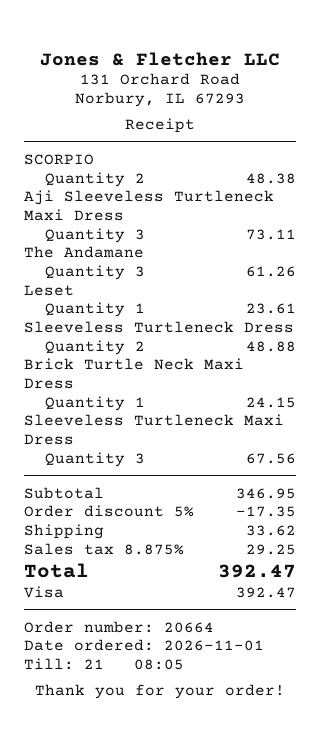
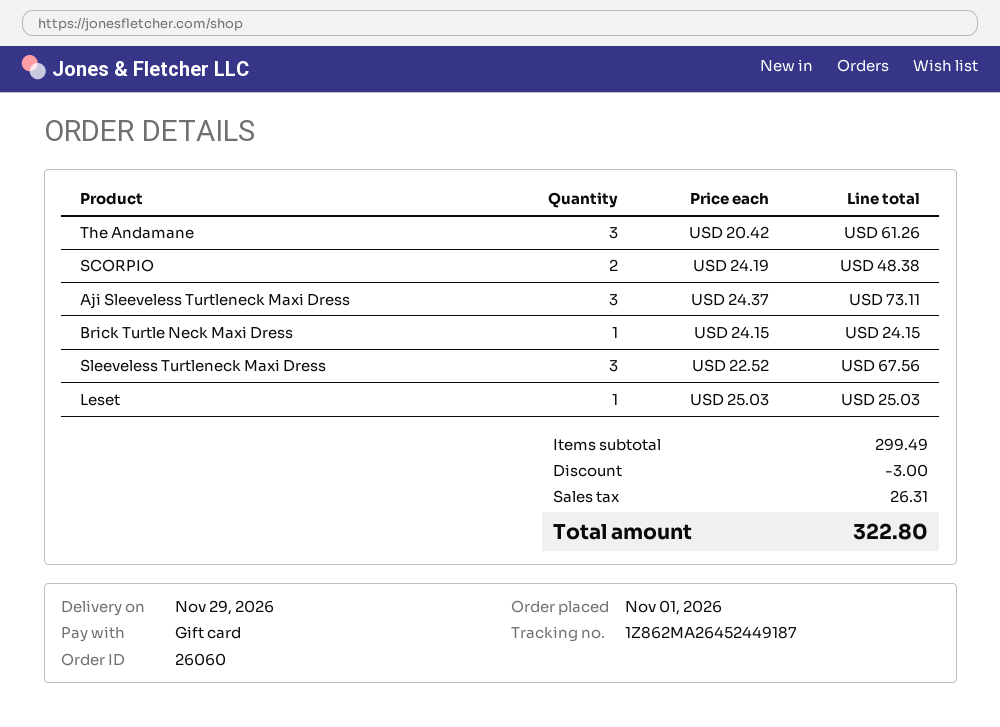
order number: 20664 -> 26060
payment method: Visa -> gift card
Leset: 1 for 23.61 -> 1 for 25.03
Sleeveless Turtleneck Dress: 2 for 48.88 -> none
subtotal: 346.95 -> 299.49
discount: 17.35 -> 3.00
shipping: 33.62 -> none
tax: 29.25 -> 26.31
total: 392.47 -> 322.80

